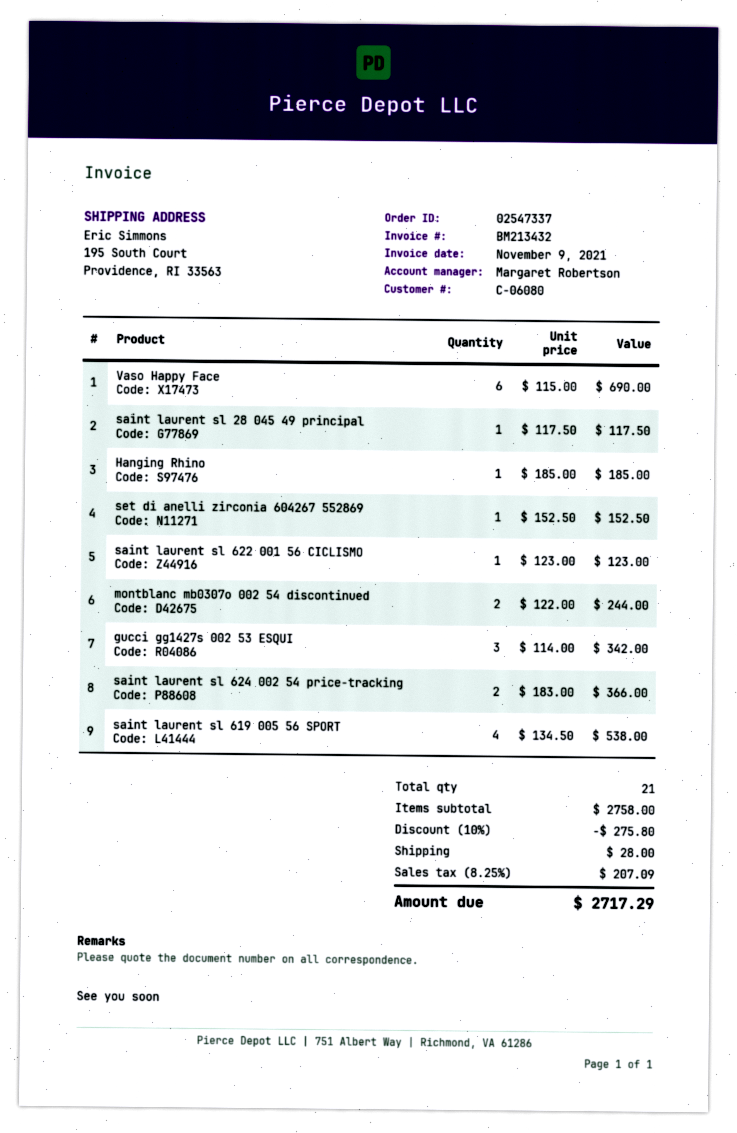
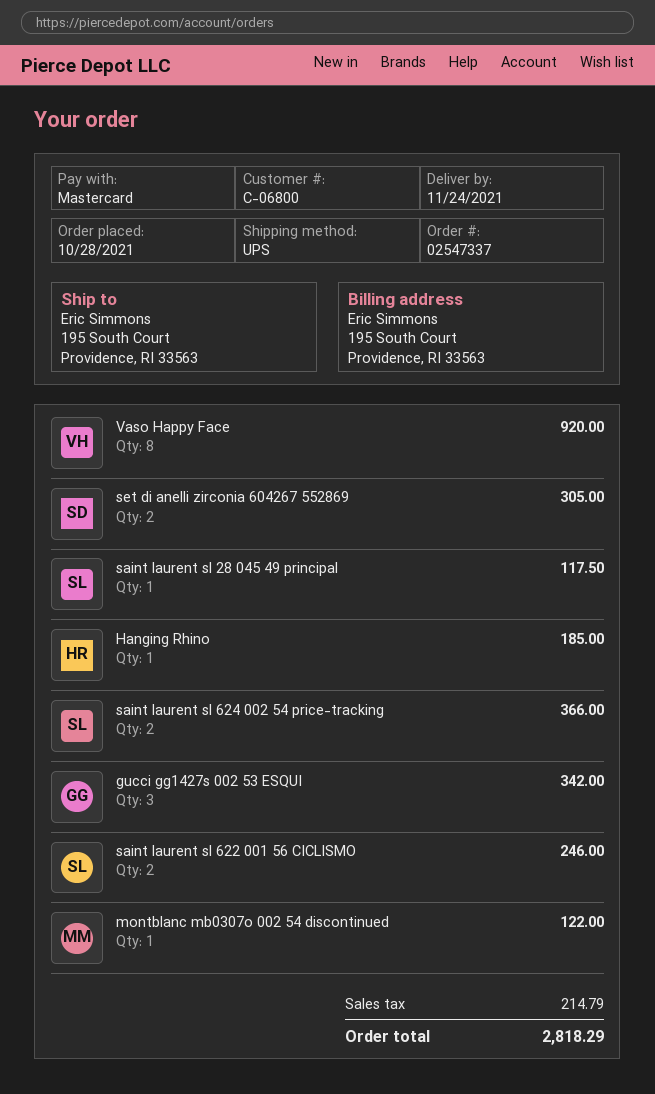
customer number: C-06080 -> C-06800
Vaso Happy Face: 6 for 690.00 -> 8 for 920.00
set di anelli zirconia 604267 552869: 1 for 152.50 -> 2 for 305.00
saint laurent sl 622 001 56 CICLISMO: 1 for 123.00 -> 2 for 246.00
montblanc mb0307o 002 54 discontinued: 2 for 244.00 -> 1 for 122.00
saint laurent sl 619 005 56 SPORT: 4 for 538.00 -> none
discount: 10% = 275.80 -> none
shipping: 28.00 -> none
tax: 207.09 -> 214.79
total: 2717.29 -> 2818.29

